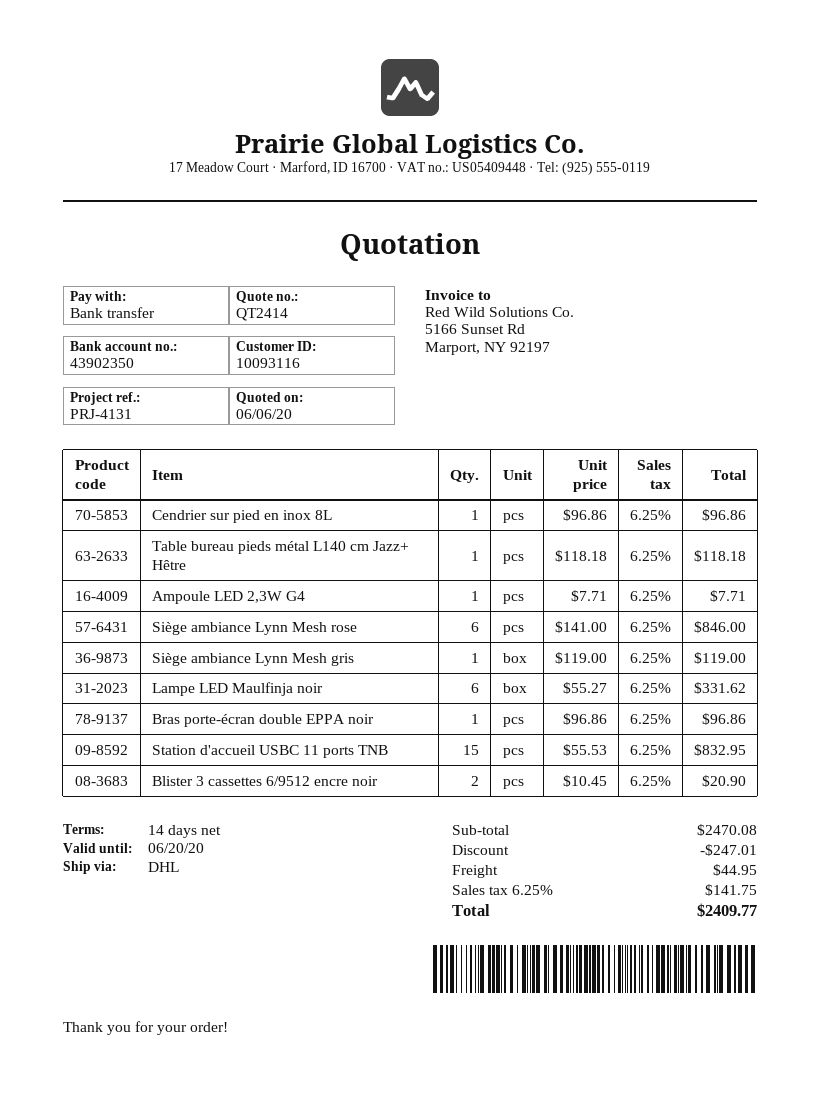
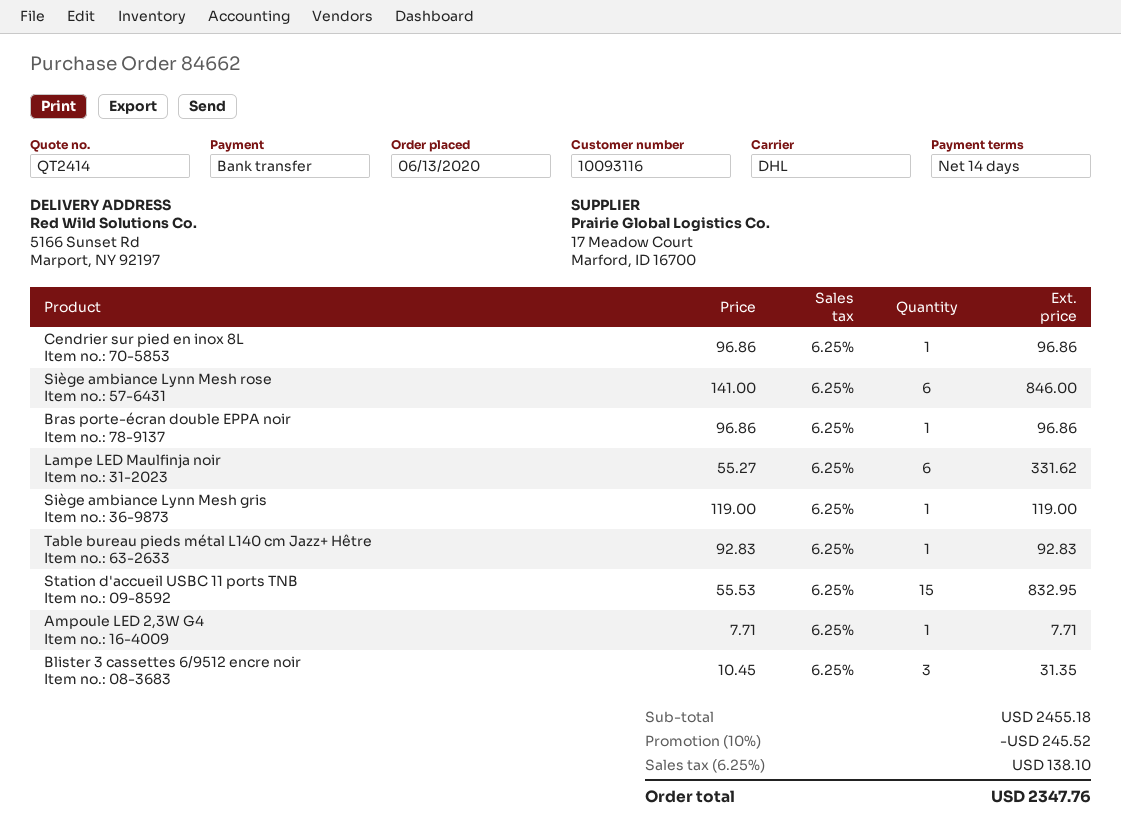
Table bureau pieds métal L140 cm Jazz+ Hêtre: 1 x 118.18 = 118.18 -> 1 x 92.83 = 92.83
Blister 3 cassettes 6/9512 encre noir: 2 x 10.45 = 20.90 -> 3 x 10.45 = 31.35
subtotal: 2470.08 -> 2455.18
discount: 247.01 -> 245.52
shipping: 44.95 -> none
tax: 6.25% = 141.75 -> 6.25% = 138.10
total: 2409.77 -> 2347.76

